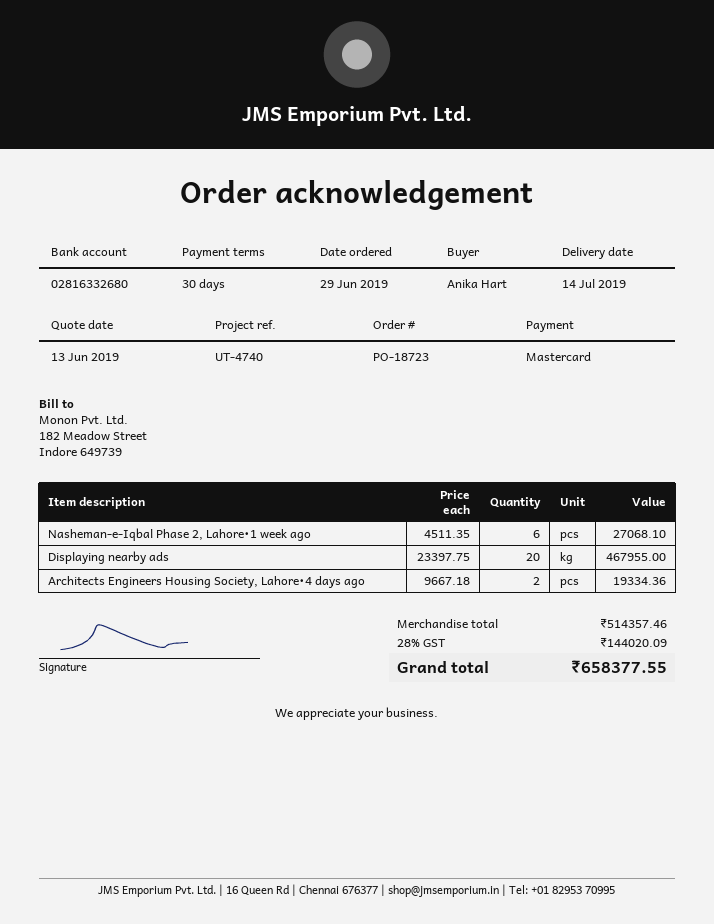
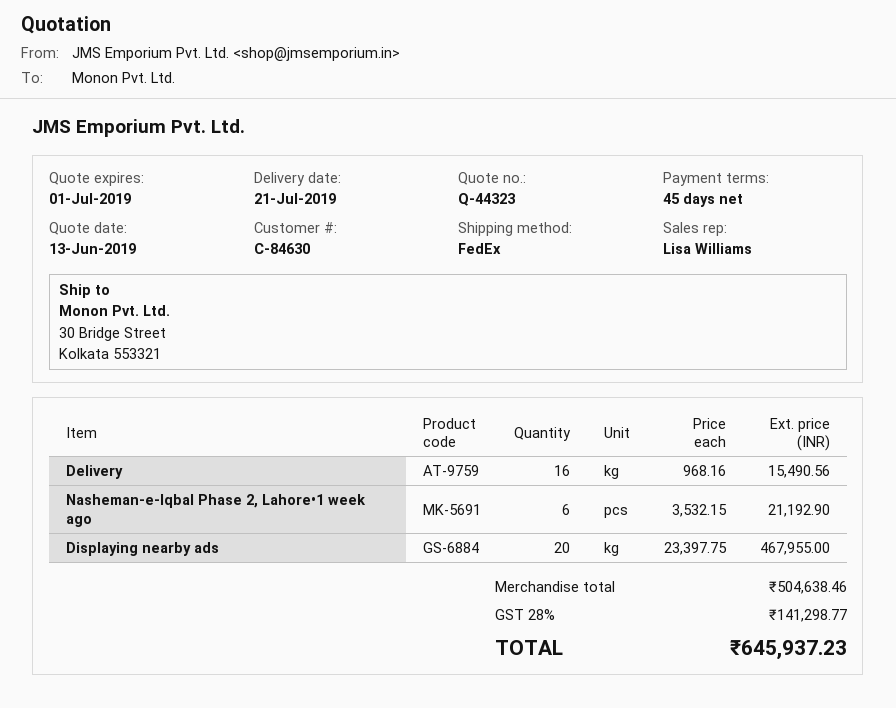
delivery date: 2019-07-14 -> 2019-07-21
payment terms: 30 days -> 45 days
Nasheman-e-Iqbal Phase 2, Lahore•1 week ago: 6 x 4511.35 = 27068.10 -> 6 x 3532.15 = 21192.90
Architects Engineers Housing Society, Lahore•4 days ago: 2 x 9667.18 = 19334.36 -> none
Delivery: none -> 16 x 968.16 = 15490.56
subtotal: 514357.46 -> 504638.46
tax: 28% = 144020.09 -> 28% = 141298.77
total: 658377.55 -> 645937.23

